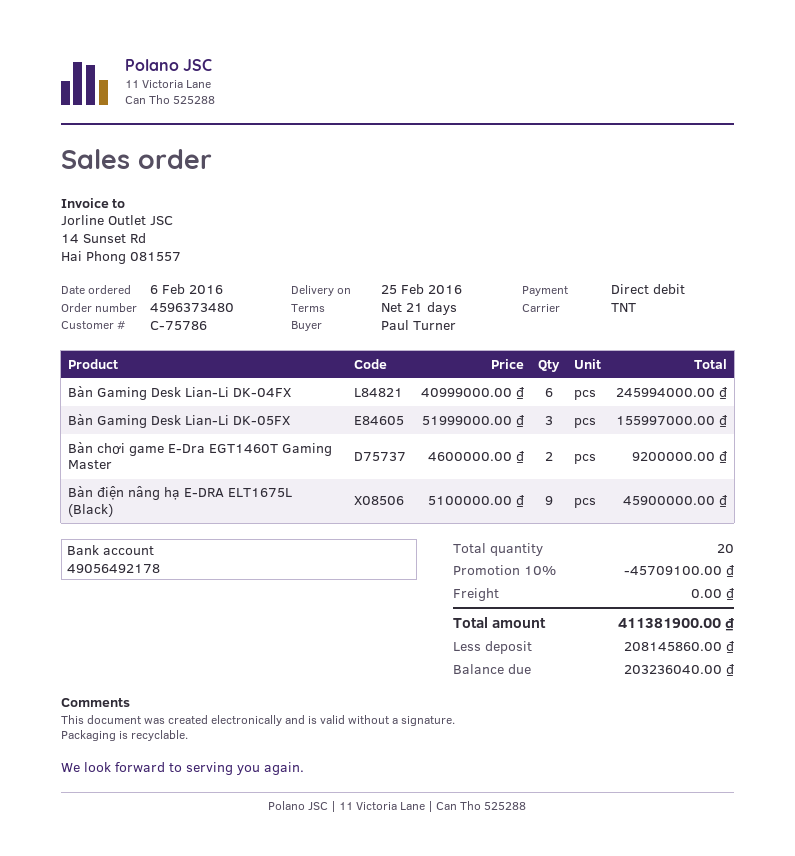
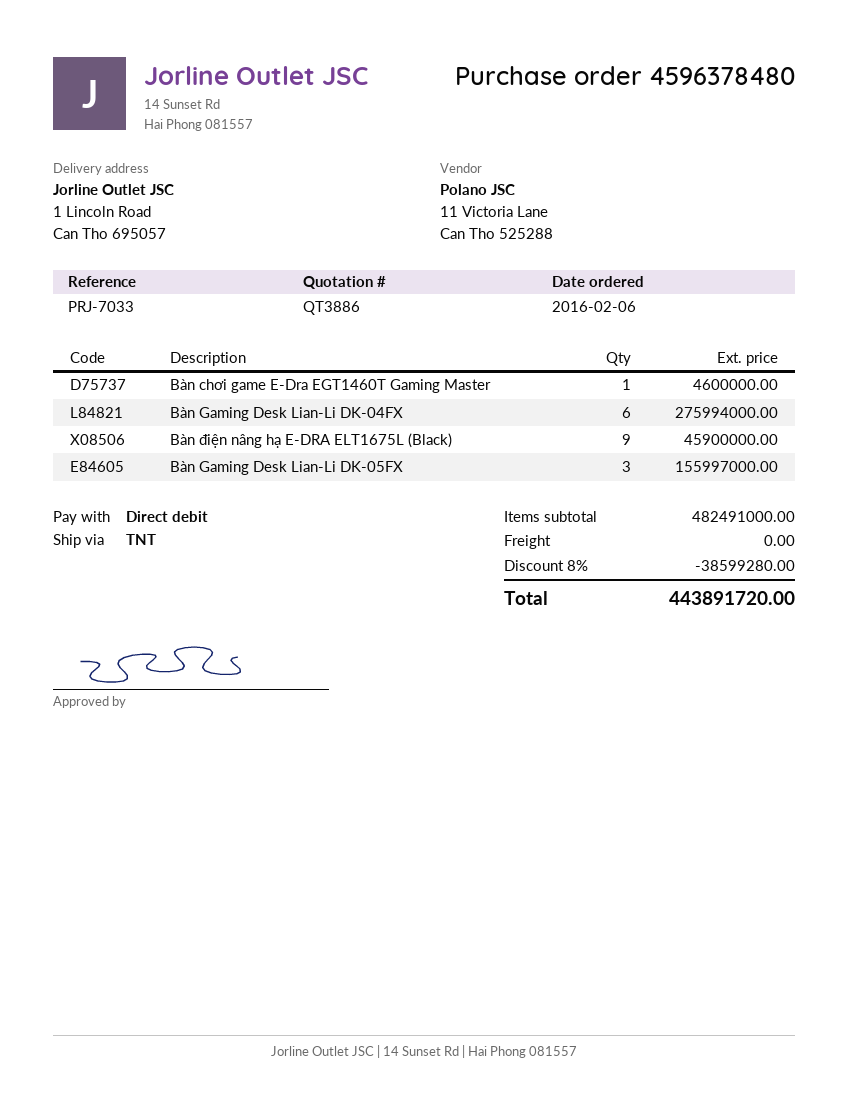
order number: 4596373480 -> 4596378480
Bàn Gaming Desk Lian-Li DK-04FX: 6 for 245994000.00 -> 6 for 275994000.00
Bàn chơi game E-Dra EGT1460T Gaming Master: 2 for 9200000.00 -> 1 for 4600000.00
discount: 10% = 45709100.00 -> 8% = 38599280.00
total: 411381900.00 -> 443891720.00

